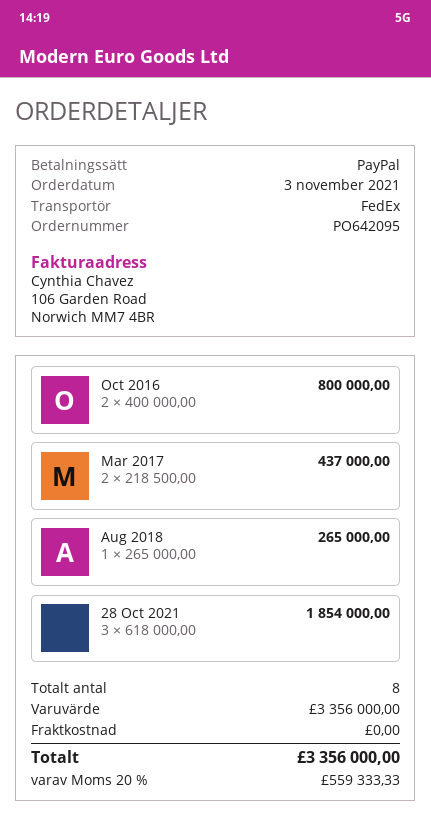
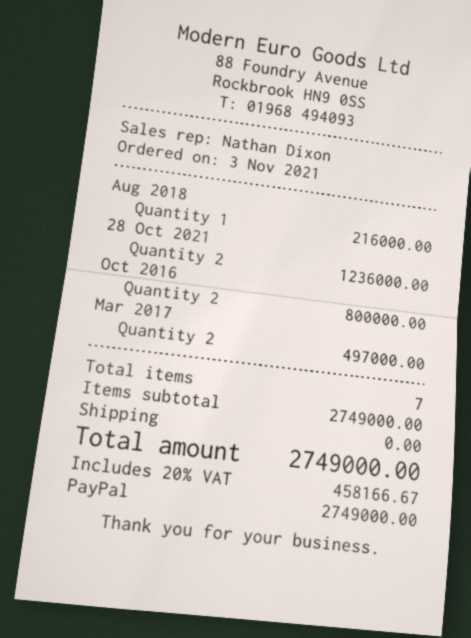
Mar 2017: 2 for 437000.00 -> 2 for 497000.00
Aug 2018: 1 for 265000.00 -> 1 for 216000.00
28 Oct 2021: 3 for 1854000.00 -> 2 for 1236000.00
total quantity: 8 -> 7
subtotal: 3356000.00 -> 2749000.00
tax: 20% = 559333.33 -> 20% = 458166.67
total: 3356000.00 -> 2749000.00

